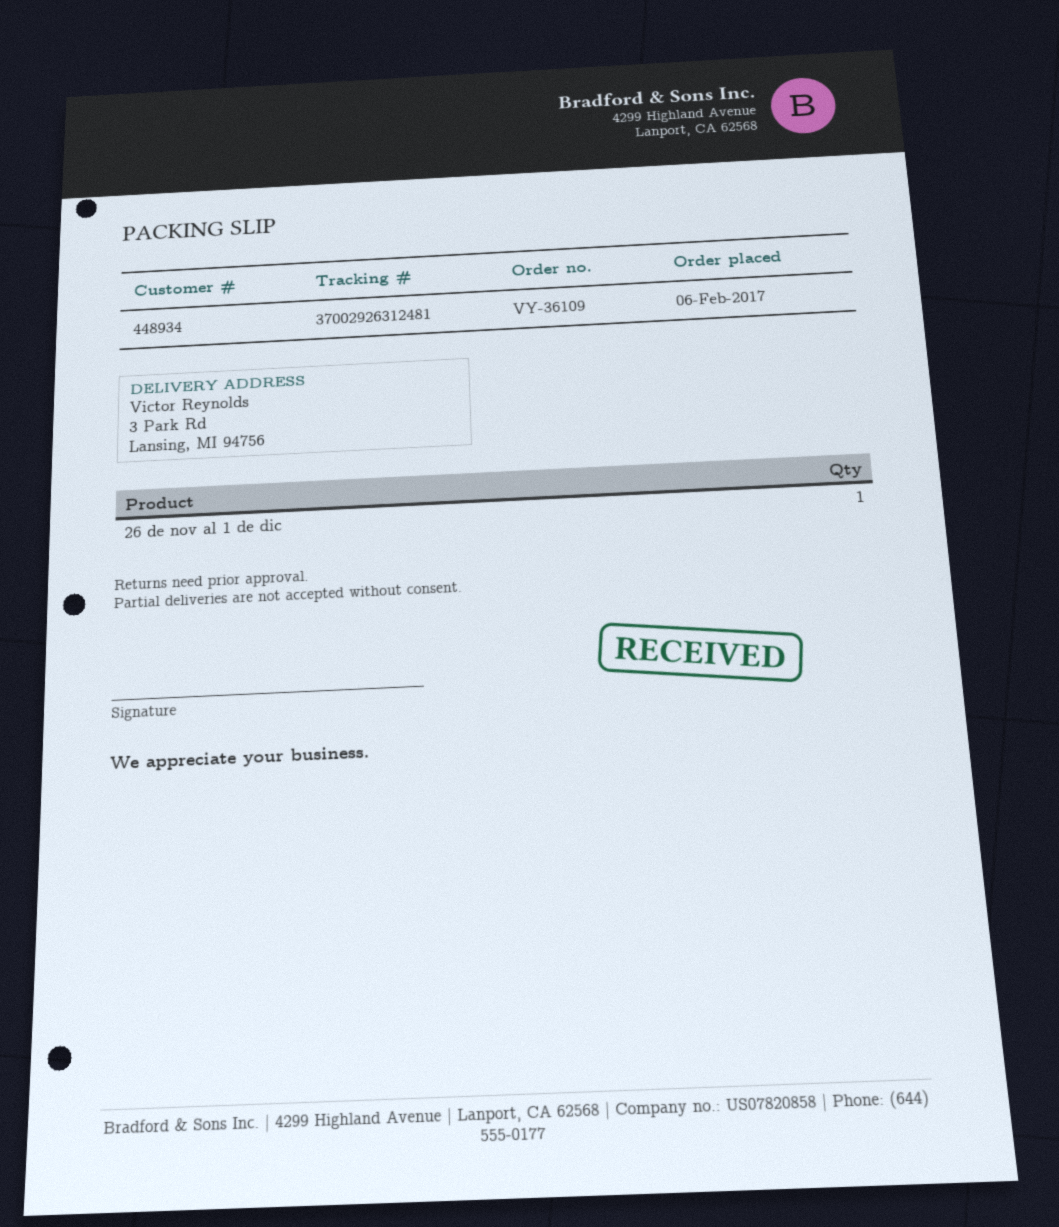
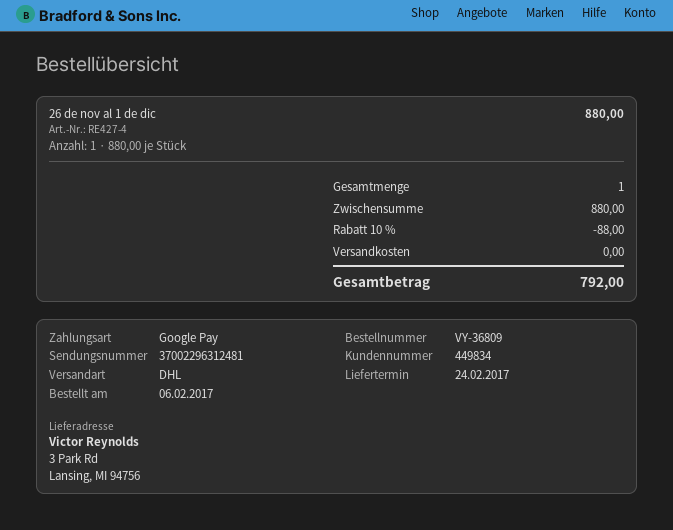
order number: VY-36109 -> VY-36809
customer number: 448934 -> 449834
tracking number: 37002926312481 -> 37002296312481

